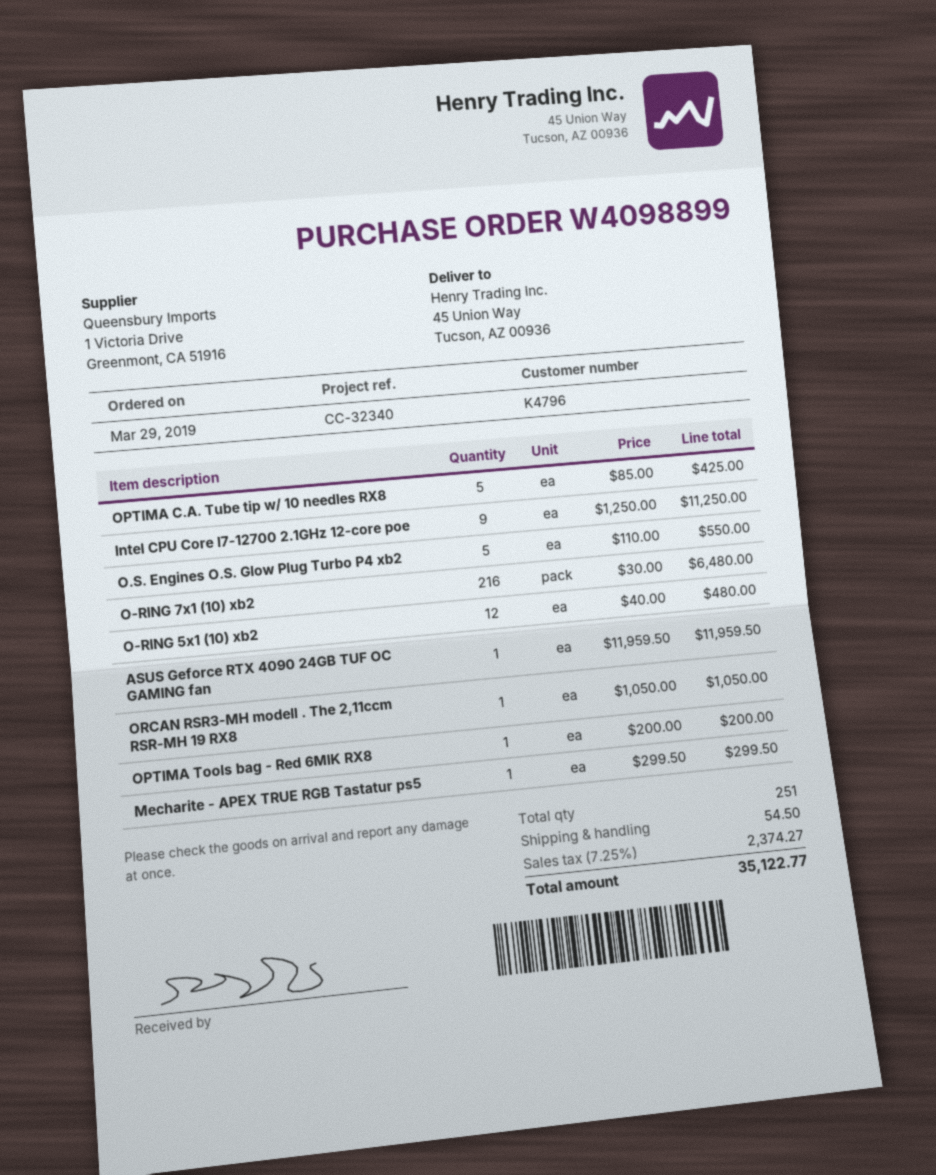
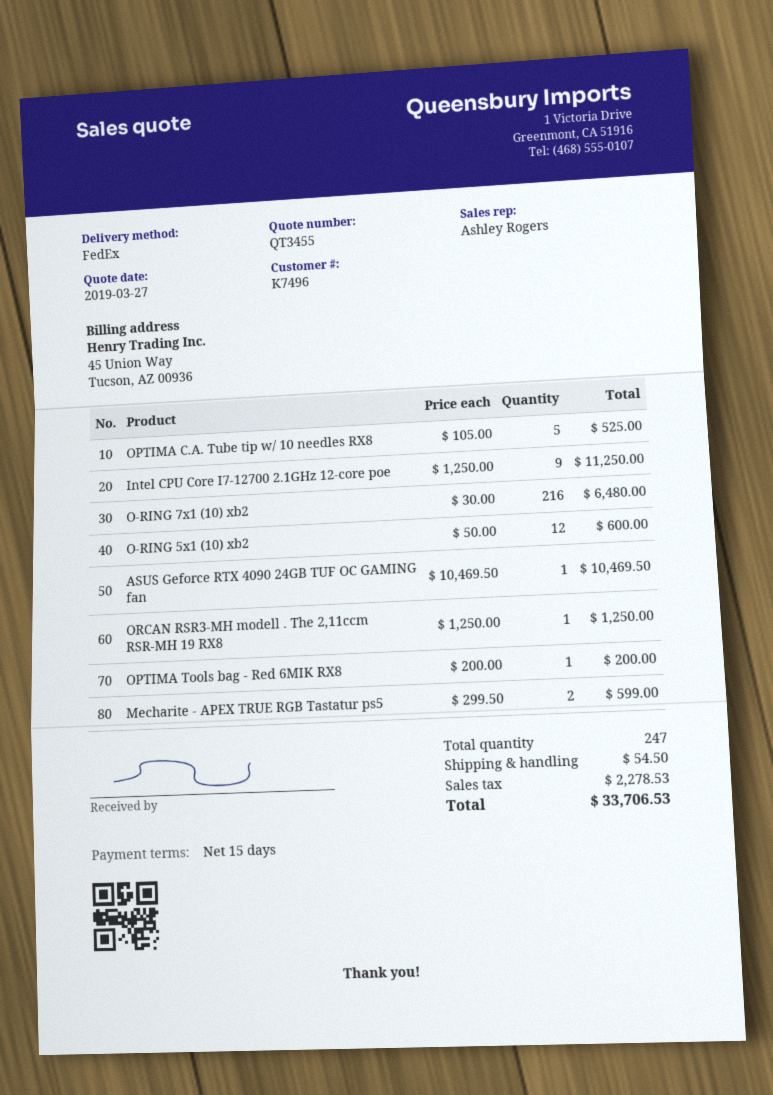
customer number: K4796 -> K7496
OPTIMA C.A. Tube tip w/ 10 needles RX8: 5 x 85.00 = 425.00 -> 5 x 105.00 = 525.00
O.S. Engines O.S. Glow Plug Turbo P4 xb2: 5 x 110.00 = 550.00 -> none
O-RING 5x1 (10) xb2: 12 x 40.00 = 480.00 -> 12 x 50.00 = 600.00
ASUS Geforce RTX 4090 24GB TUF OC GAMING fan: 1 x 11959.50 = 11959.50 -> 1 x 10469.50 = 10469.50
ORCAN RSR3-MH modell . The 2,11ccm RSR-MH 19 RX8: 1 x 1050.00 = 1050.00 -> 1 x 1250.00 = 1250.00
Mecharite - APEX TRUE RGB Tastatur ps5: 1 x 299.50 = 299.50 -> 2 x 299.50 = 599.00
total quantity: 251 -> 247
tax: 2374.27 -> 2278.53
total: 35122.77 -> 33706.53

